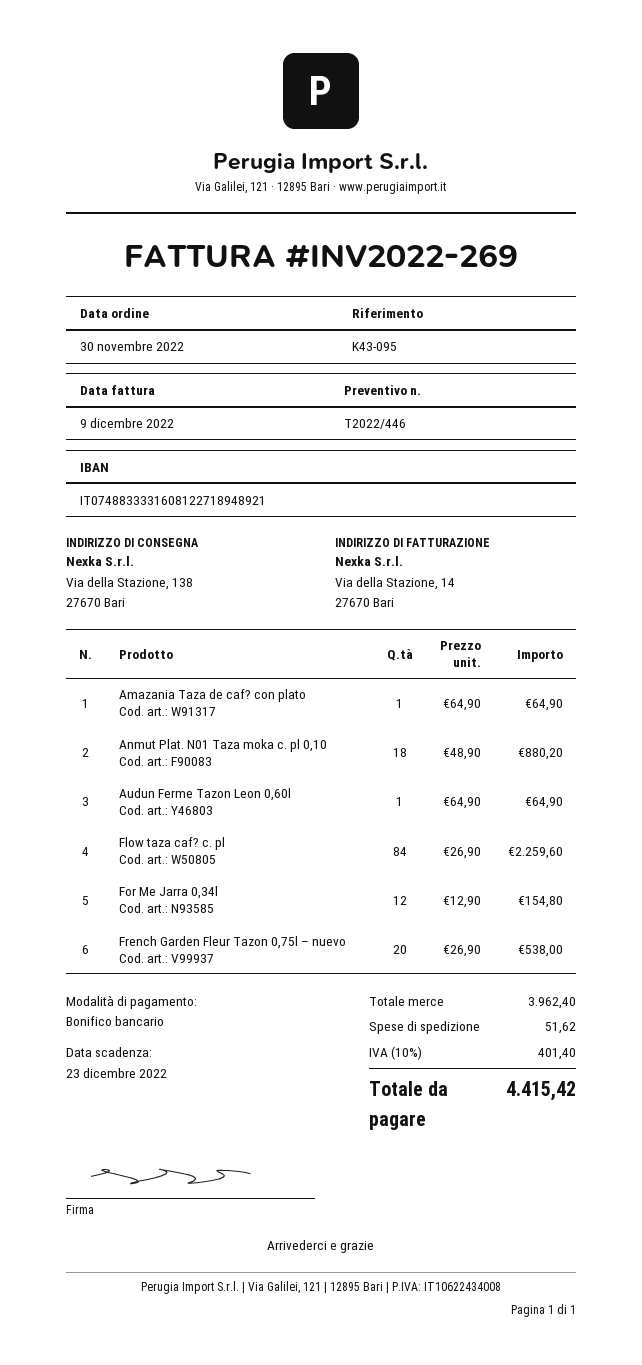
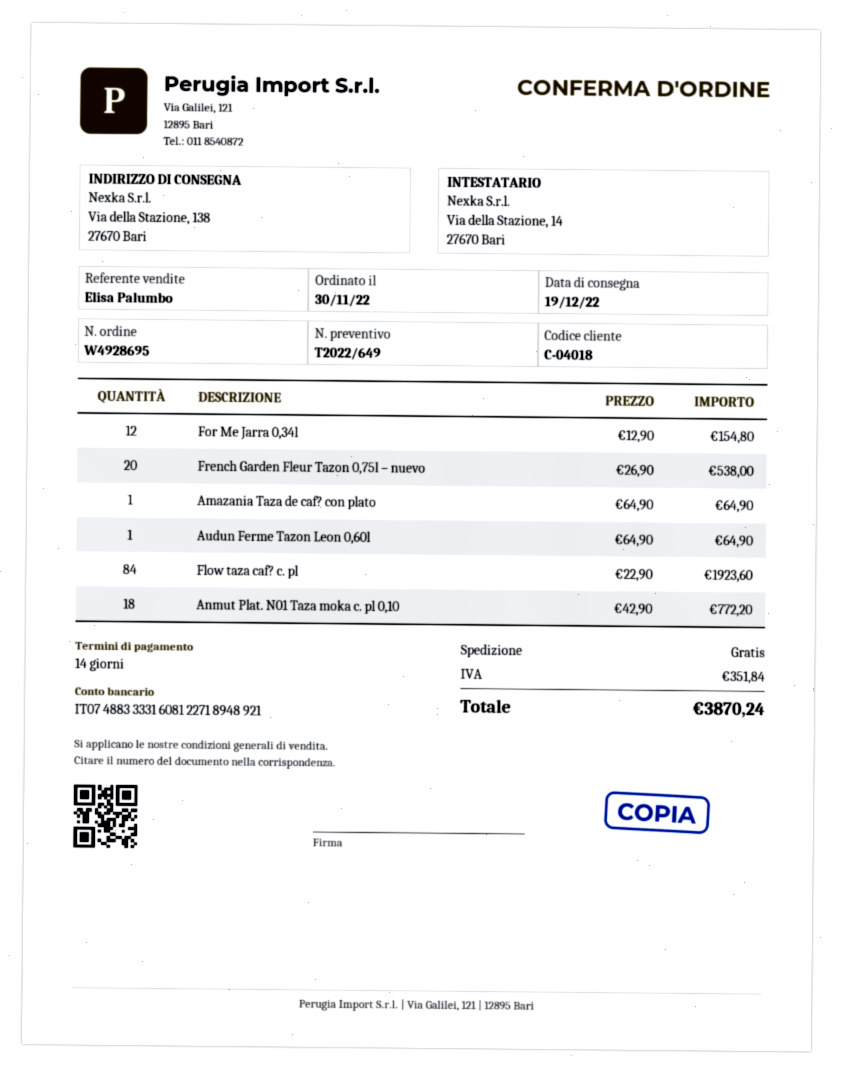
quote number: T2022/446 -> T2022/649
Anmut Plat. N01 Taza moka c. pl 0,10: 18 x 48.90 = 880.20 -> 18 x 42.90 = 772.20
Flow taza caf? c. pl: 84 x 26.90 = 2259.60 -> 84 x 22.90 = 1923.60
shipping: 51.62 -> 0.00
tax: 401.40 -> 351.84
total: 4415.42 -> 3870.24

